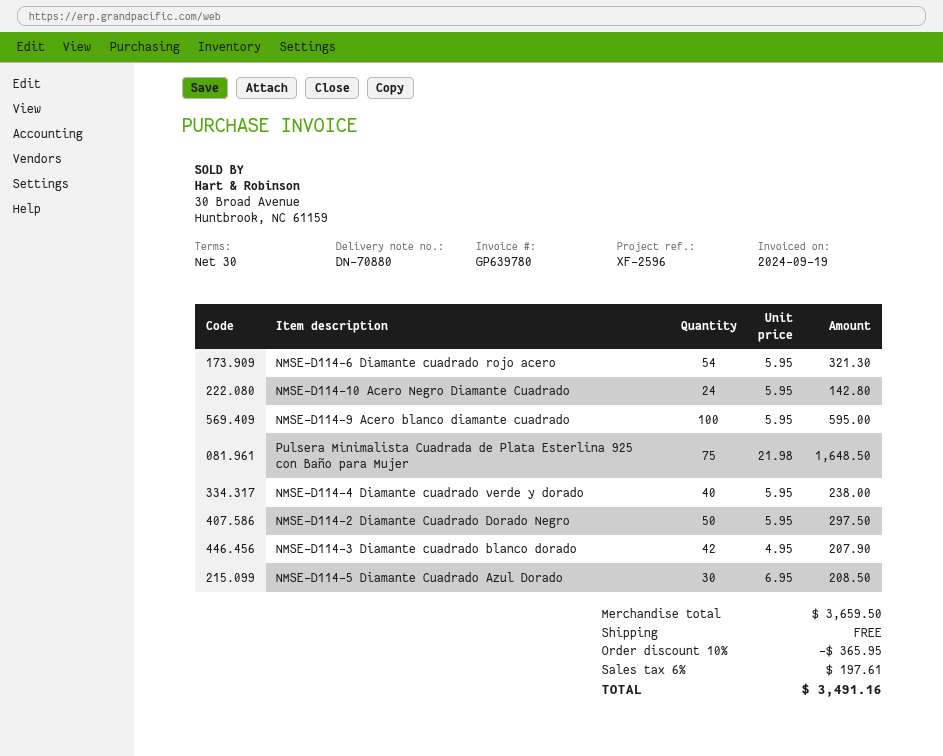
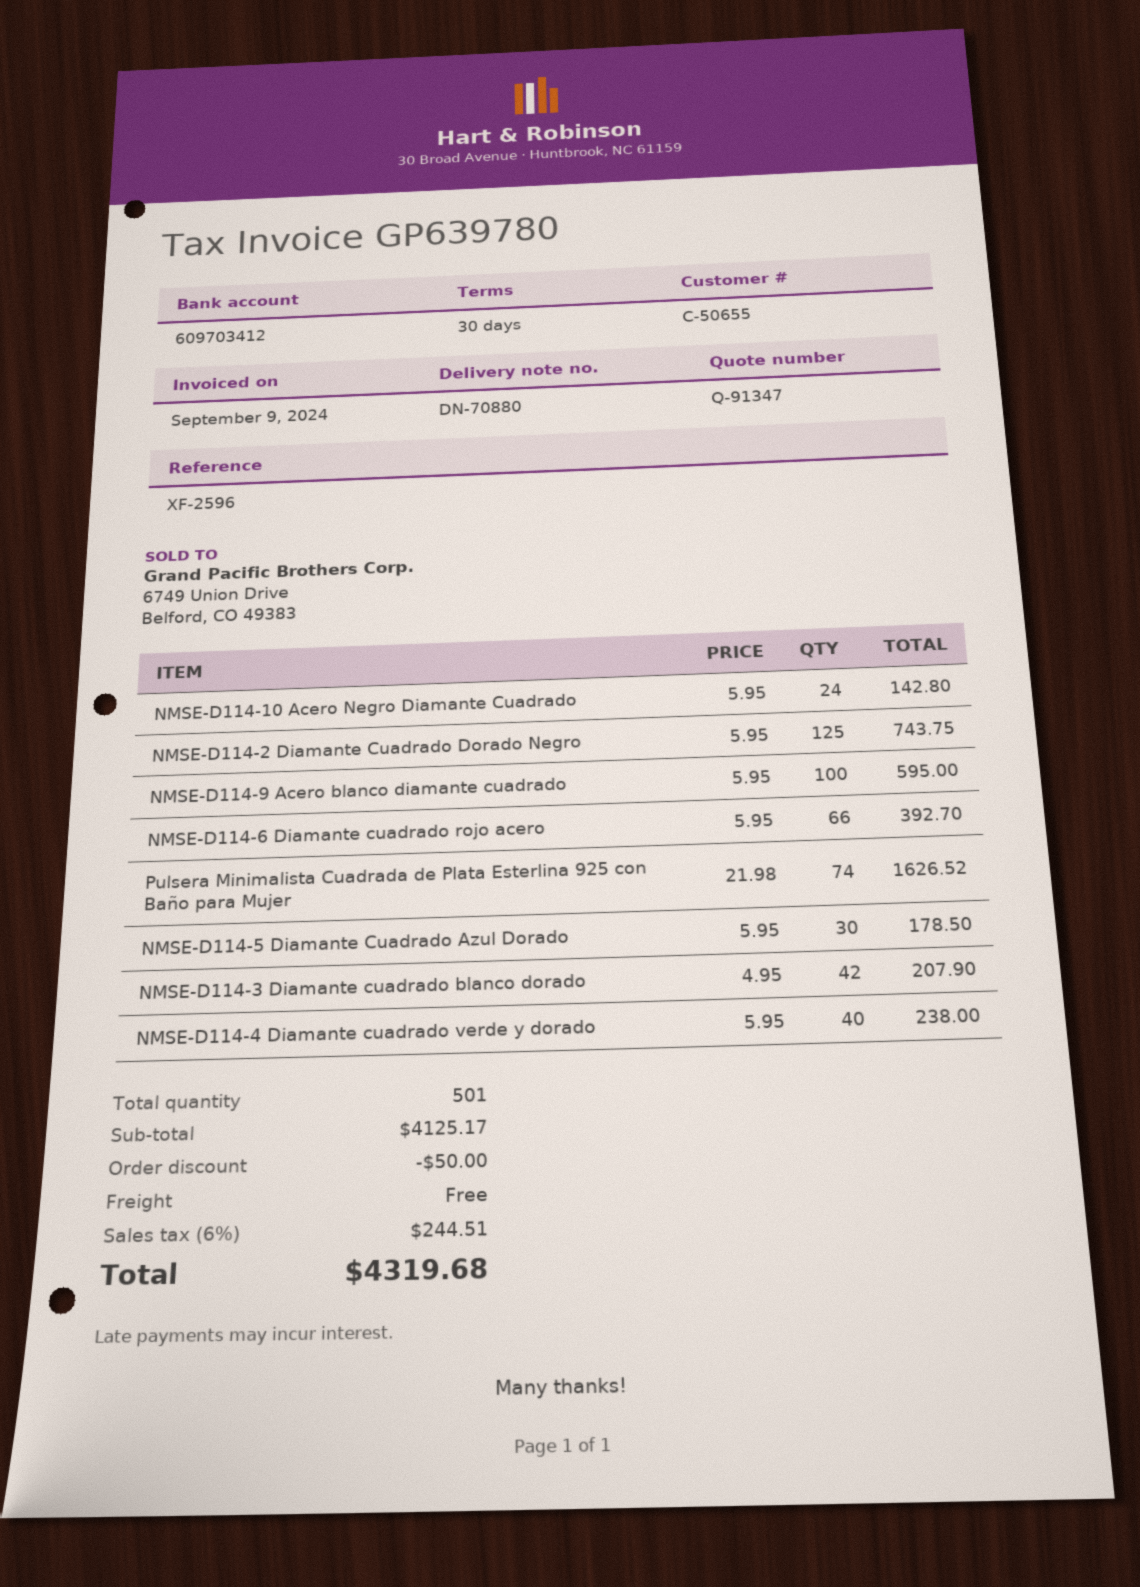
invoice date: 2024-09-19 -> 2024-09-09
NMSE-D114-6 Diamante cuadrado rojo acero: 54 x 5.95 = 321.30 -> 66 x 5.95 = 392.70
Pulsera Minimalista Cuadrada de Plata Esterlina 925 con Baño para Mujer: 75 x 21.98 = 1648.50 -> 74 x 21.98 = 1626.52
NMSE-D114-2 Diamante Cuadrado Dorado Negro: 50 x 5.95 = 297.50 -> 125 x 5.95 = 743.75
NMSE-D114-5 Diamante Cuadrado Azul Dorado: 30 x 6.95 = 208.50 -> 30 x 5.95 = 178.50
subtotal: 3659.50 -> 4125.17
discount: 365.95 -> 50.00
tax: 6% = 197.61 -> 6% = 244.51
total: 3491.16 -> 4319.68

